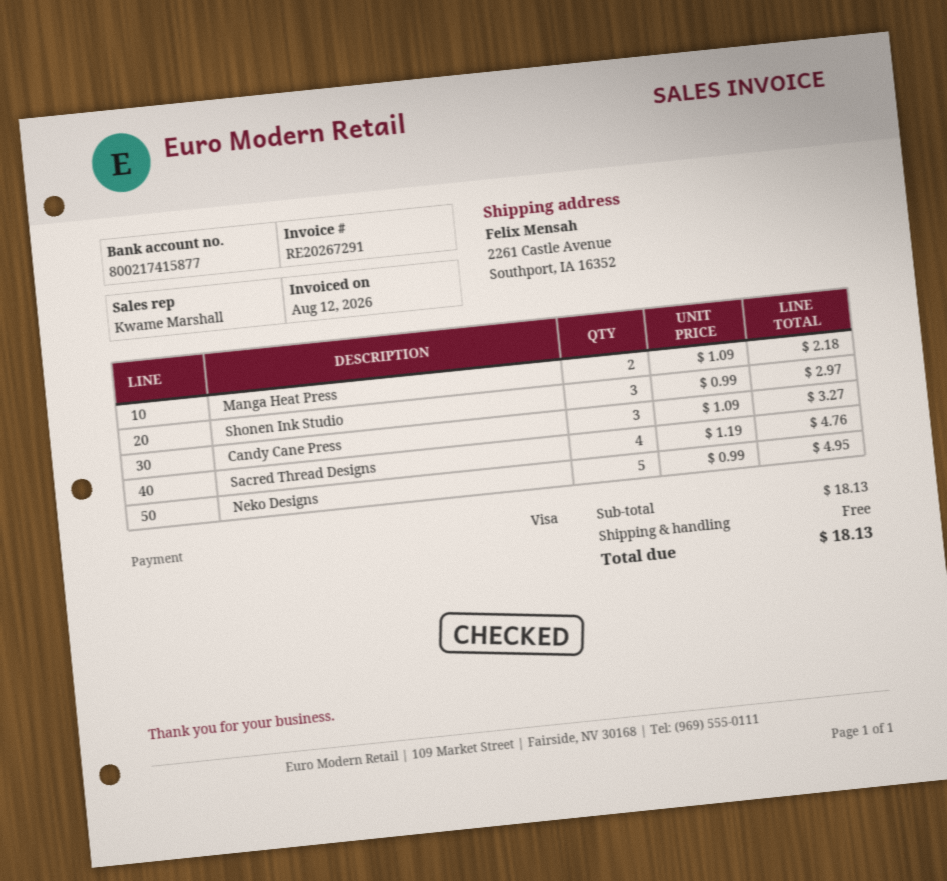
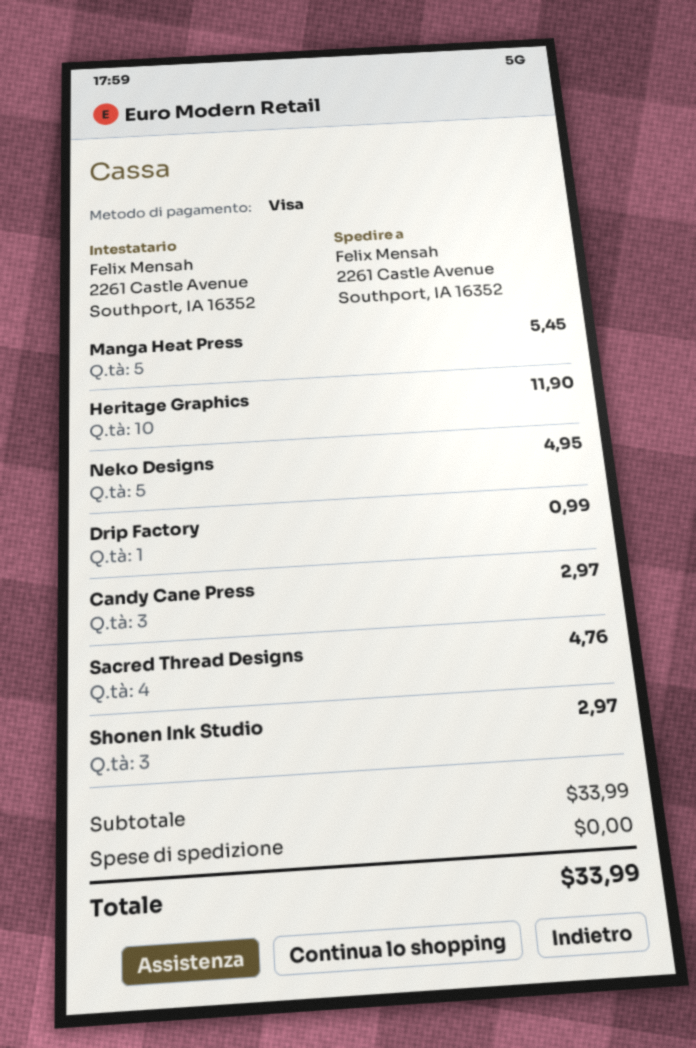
Manga Heat Press: 2 for 2.18 -> 5 for 5.45
Candy Cane Press: 3 for 3.27 -> 3 for 2.97
Heritage Graphics: none -> 10 for 11.90
Drip Factory: none -> 1 for 0.99
subtotal: 18.13 -> 33.99
total: 18.13 -> 33.99

